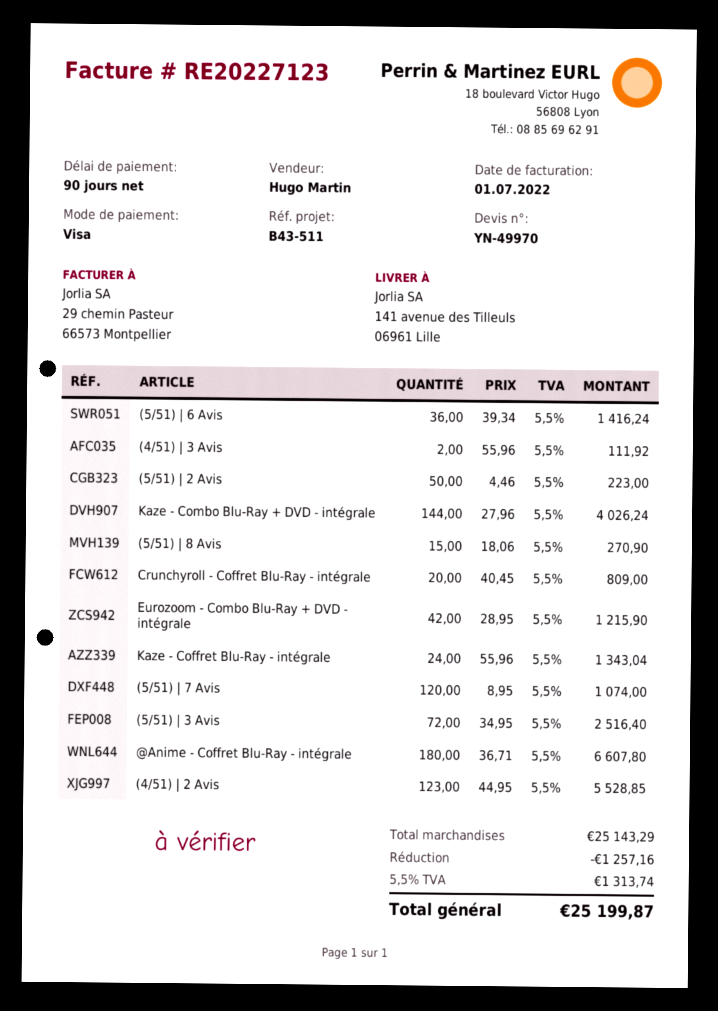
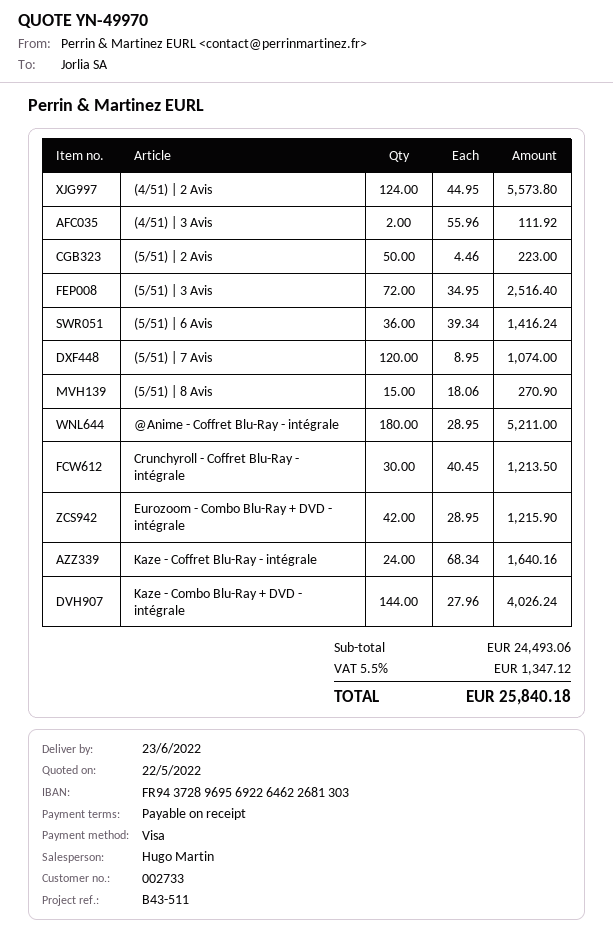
payment terms: 90 days -> on receipt
Crunchyroll - Coffret Blu-Ray - intégrale: 20 x 40.45 = 809.00 -> 30 x 40.45 = 1213.50
Kaze - Coffret Blu-Ray - intégrale: 24 x 55.96 = 1343.04 -> 24 x 68.34 = 1640.16
@Anime - Coffret Blu-Ray - intégrale: 180 x 36.71 = 6607.80 -> 180 x 28.95 = 5211.00
(4/51) | 2 Avis: 123 x 44.95 = 5528.85 -> 124 x 44.95 = 5573.80
subtotal: 25143.29 -> 24493.06
discount: 1257.16 -> none
tax: 5.5% = 1313.74 -> 5.5% = 1347.12
total: 25199.87 -> 25840.18

